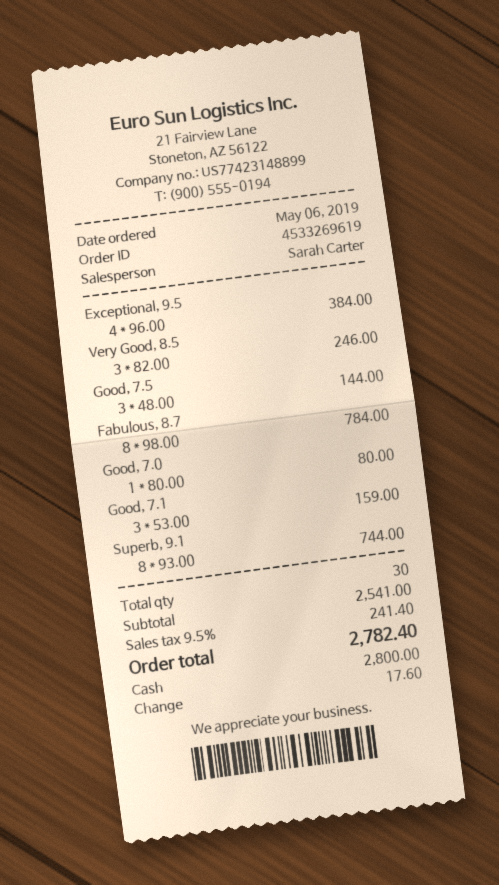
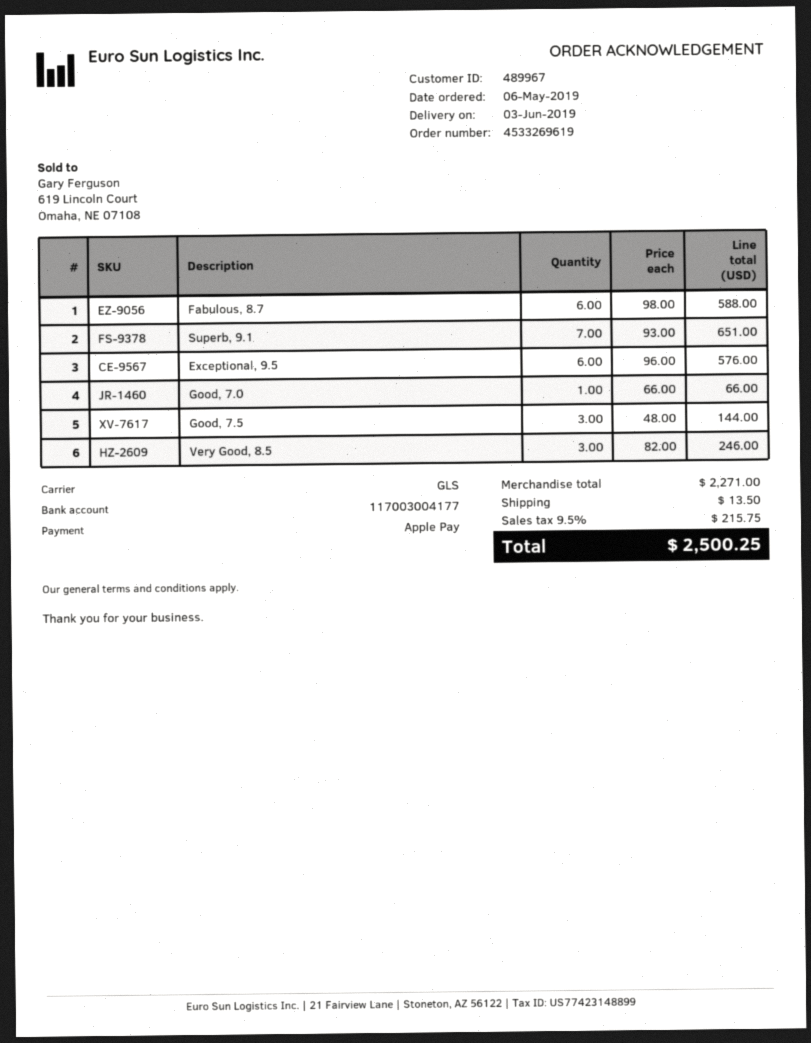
payment method: cash -> Apple Pay
Exceptional, 9.5: 4 x 96.00 = 384.00 -> 6 x 96.00 = 576.00
Fabulous, 8.7: 8 x 98.00 = 784.00 -> 6 x 98.00 = 588.00
Good, 7.0: 1 x 80.00 = 80.00 -> 1 x 66.00 = 66.00
Good, 7.1: 3 x 53.00 = 159.00 -> none
Superb, 9.1: 8 x 93.00 = 744.00 -> 7 x 93.00 = 651.00
subtotal: 2541.00 -> 2271.00
shipping: none -> 13.50
tax: 9.5% = 241.40 -> 9.5% = 215.75
total: 2782.40 -> 2500.25

